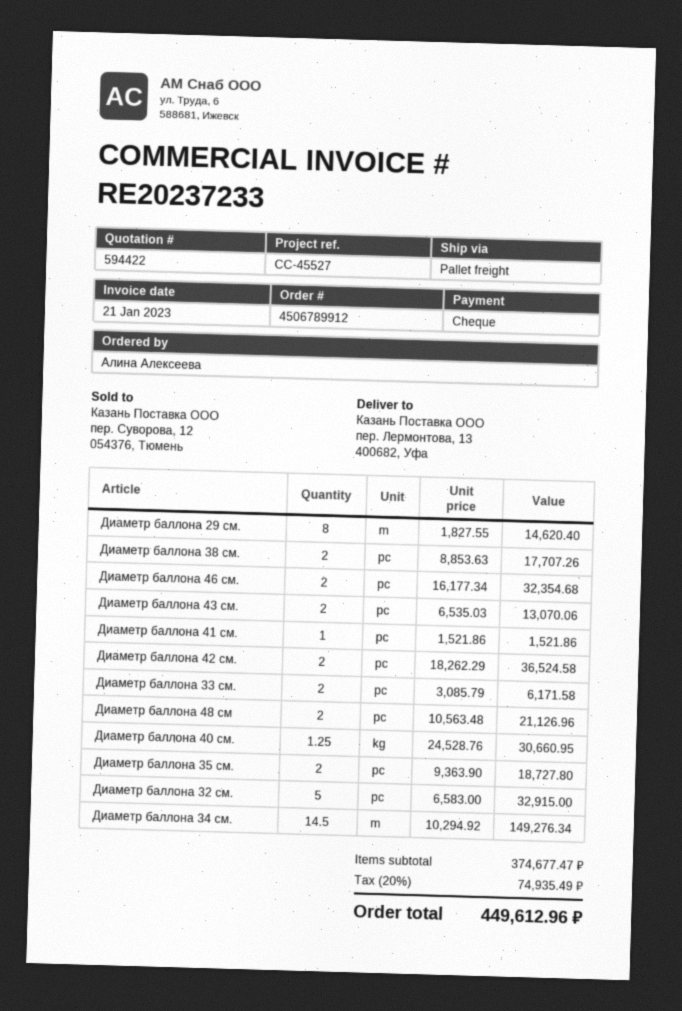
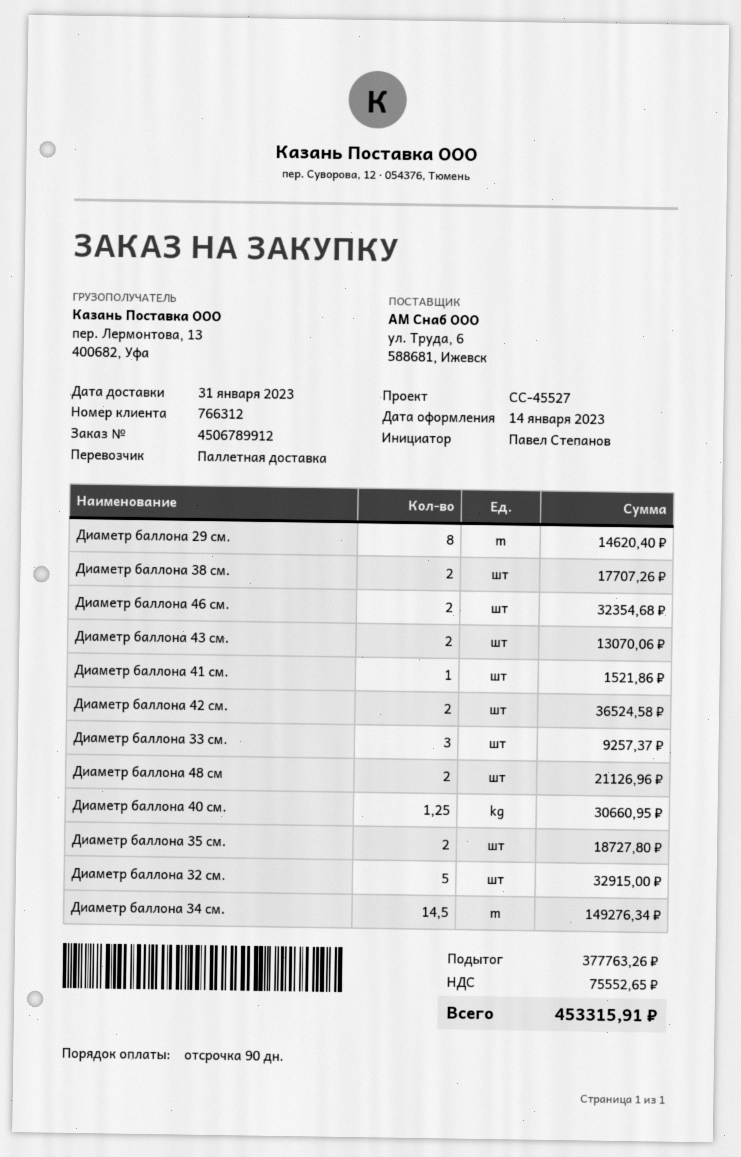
ordered by: Алина Алексеева -> Павел Степанов
Диаметр баллона 33 см.: 2 for 6171.58 -> 3 for 9257.37
subtotal: 374677.47 -> 377763.26
tax: 74935.49 -> 75552.65
total: 449612.96 -> 453315.91

